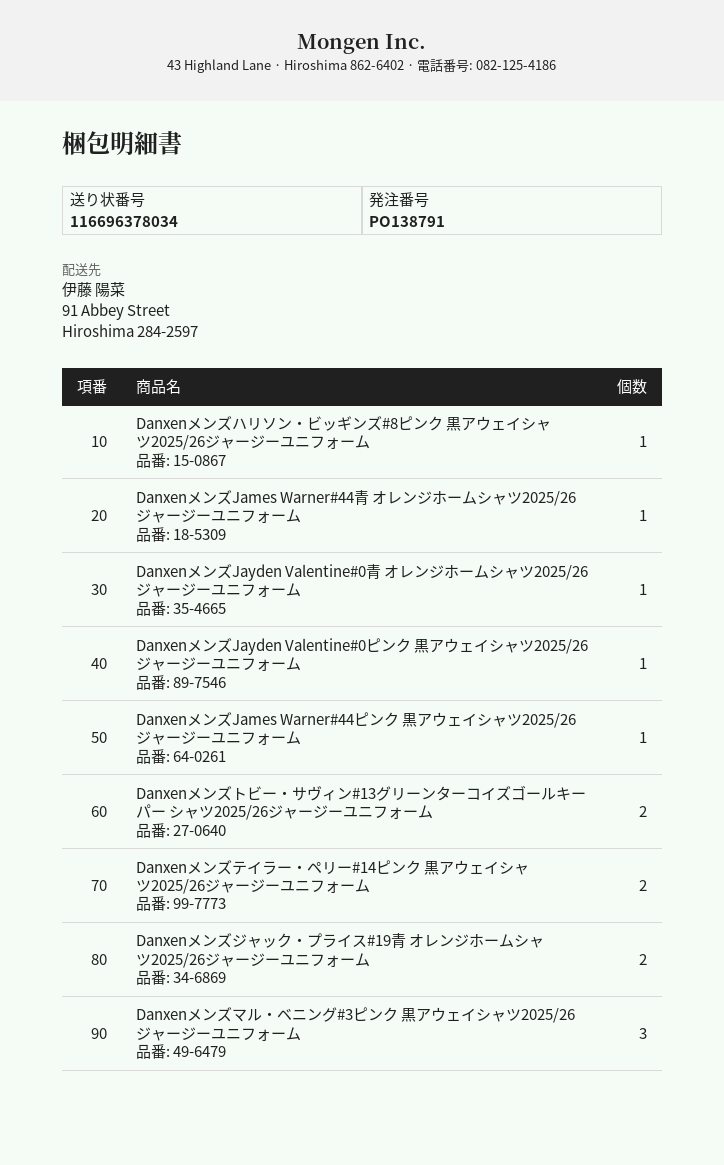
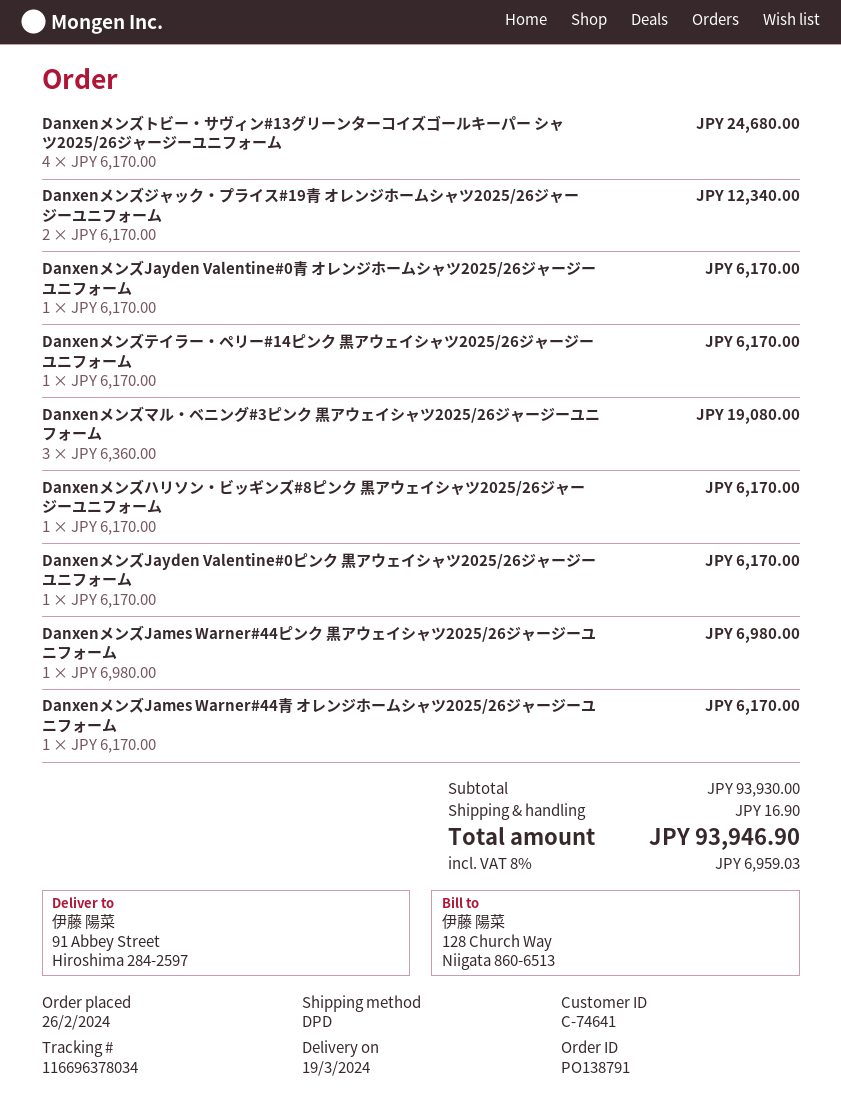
Danxenメンズトビー・サヴィン#13グリーンターコイズゴールキーパー シャツ2025/26ジャージーユニフォーム: 2 -> 4
Danxenメンズテイラー・ペリー#14ピンク 黒アウェイシャツ2025/26ジャージーユニフォーム: 2 -> 1

